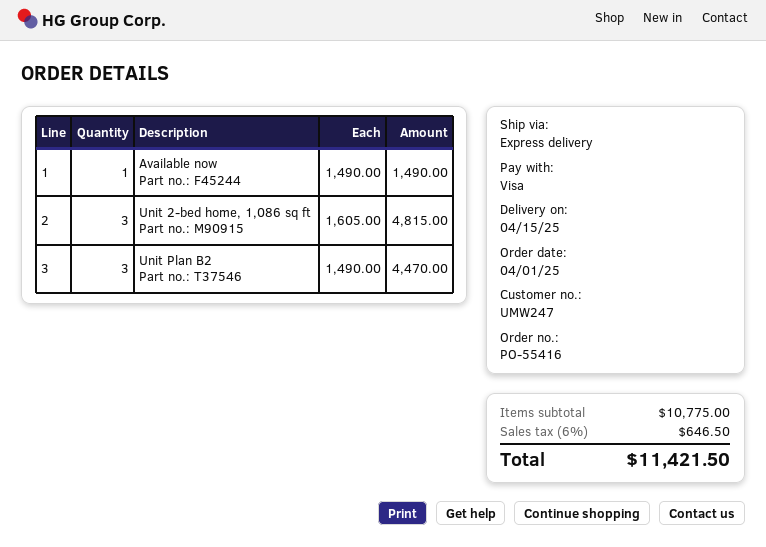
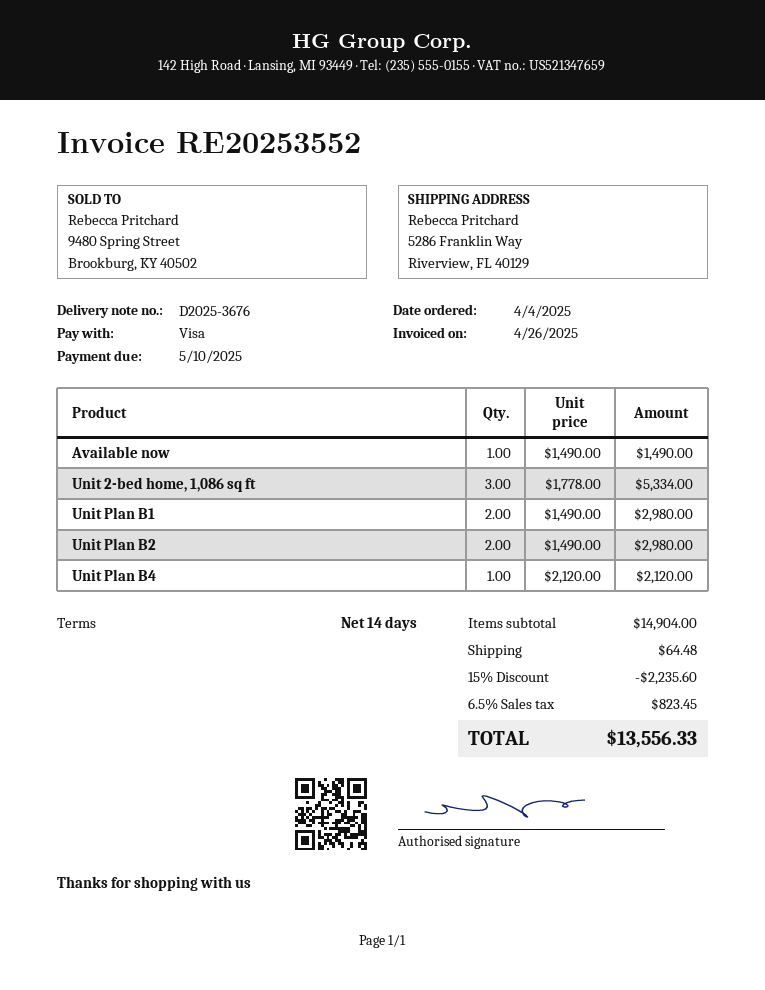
order date: 2025-04-01 -> 2025-04-04
Unit 2-bed home, 1,086 sq ft: 3 x 1605.00 = 4815.00 -> 3 x 1778.00 = 5334.00
Unit Plan B2: 3 x 1490.00 = 4470.00 -> 2 x 1490.00 = 2980.00
Unit Plan B1: none -> 2 x 1490.00 = 2980.00
Unit Plan B4: none -> 1 x 2120.00 = 2120.00
subtotal: 10775.00 -> 14904.00
discount: none -> 15% = 2235.60
shipping: none -> 64.48
tax: 6% = 646.50 -> 6.5% = 823.45
total: 11421.50 -> 13556.33

